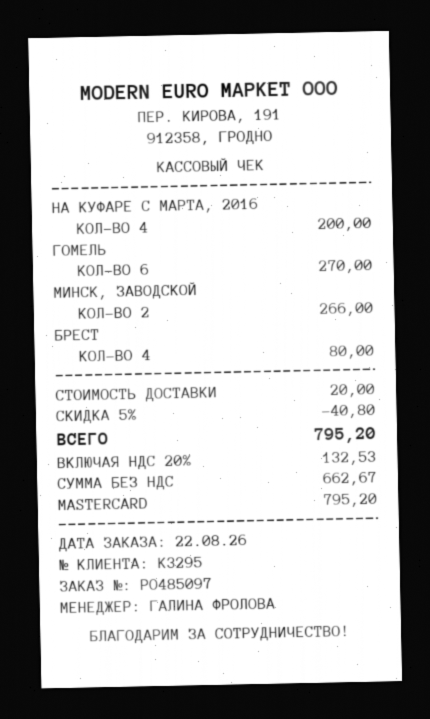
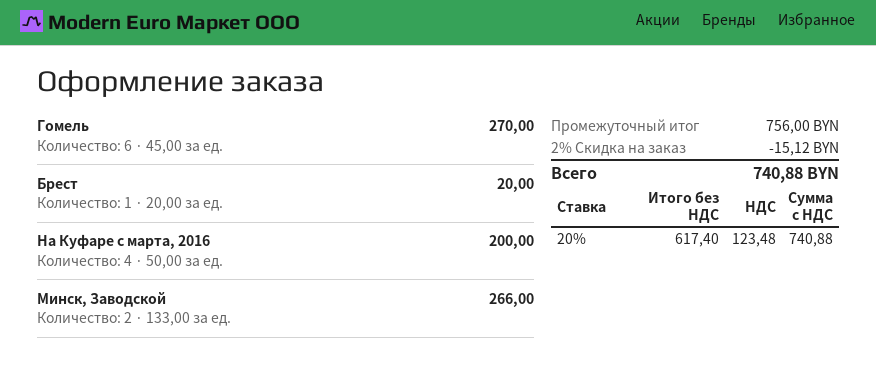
БРЕСТ: 4 for 80.00 -> 1 for 20.00
discount: 5% = 40.80 -> 2% = 15.12
shipping: 20.00 -> none
net: 662.67 -> 617.40
tax: 20% = 132.53 -> 20% = 123.48
total: 795.20 -> 740.88

